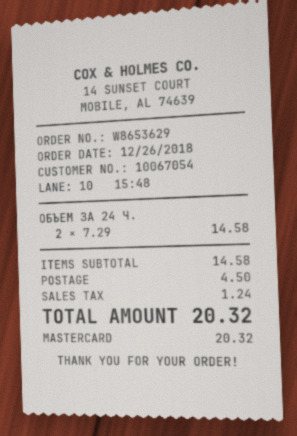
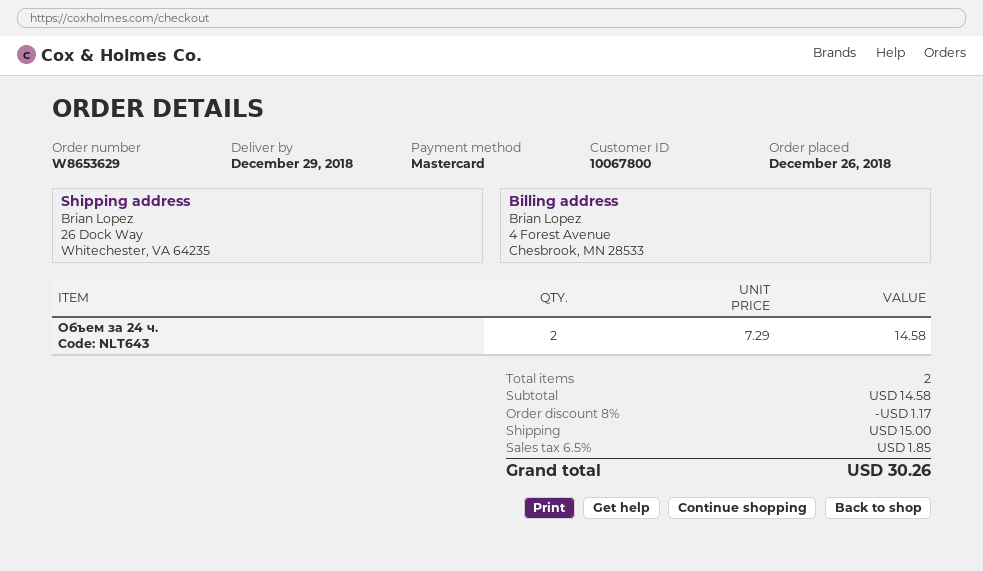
customer number: 10067054 -> 10067800
discount: none -> 8% = 1.17
shipping: 4.50 -> 15.00
tax: 1.24 -> 1.85
total: 20.32 -> 30.26

